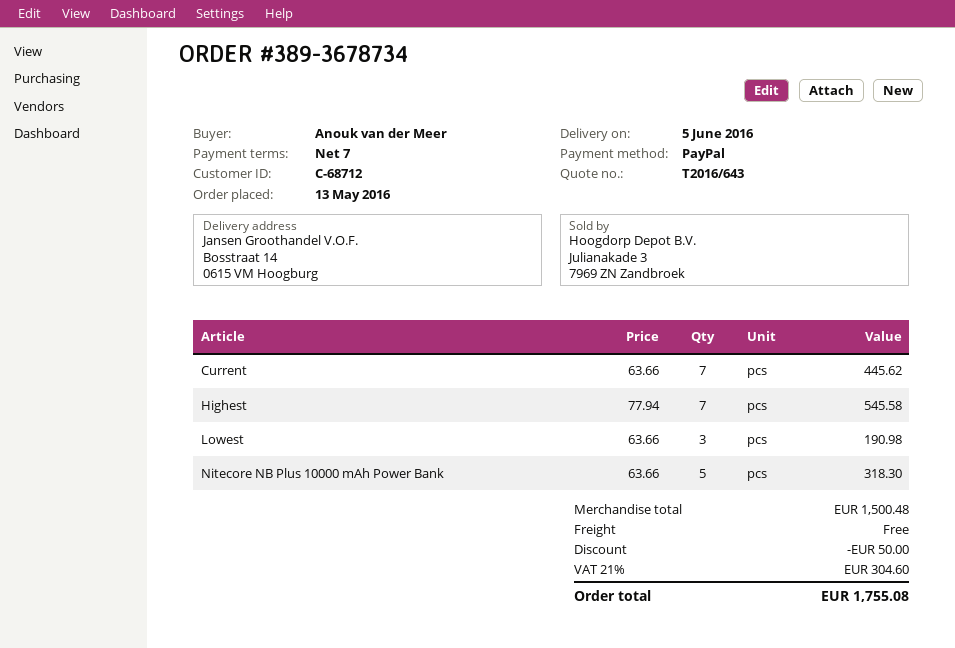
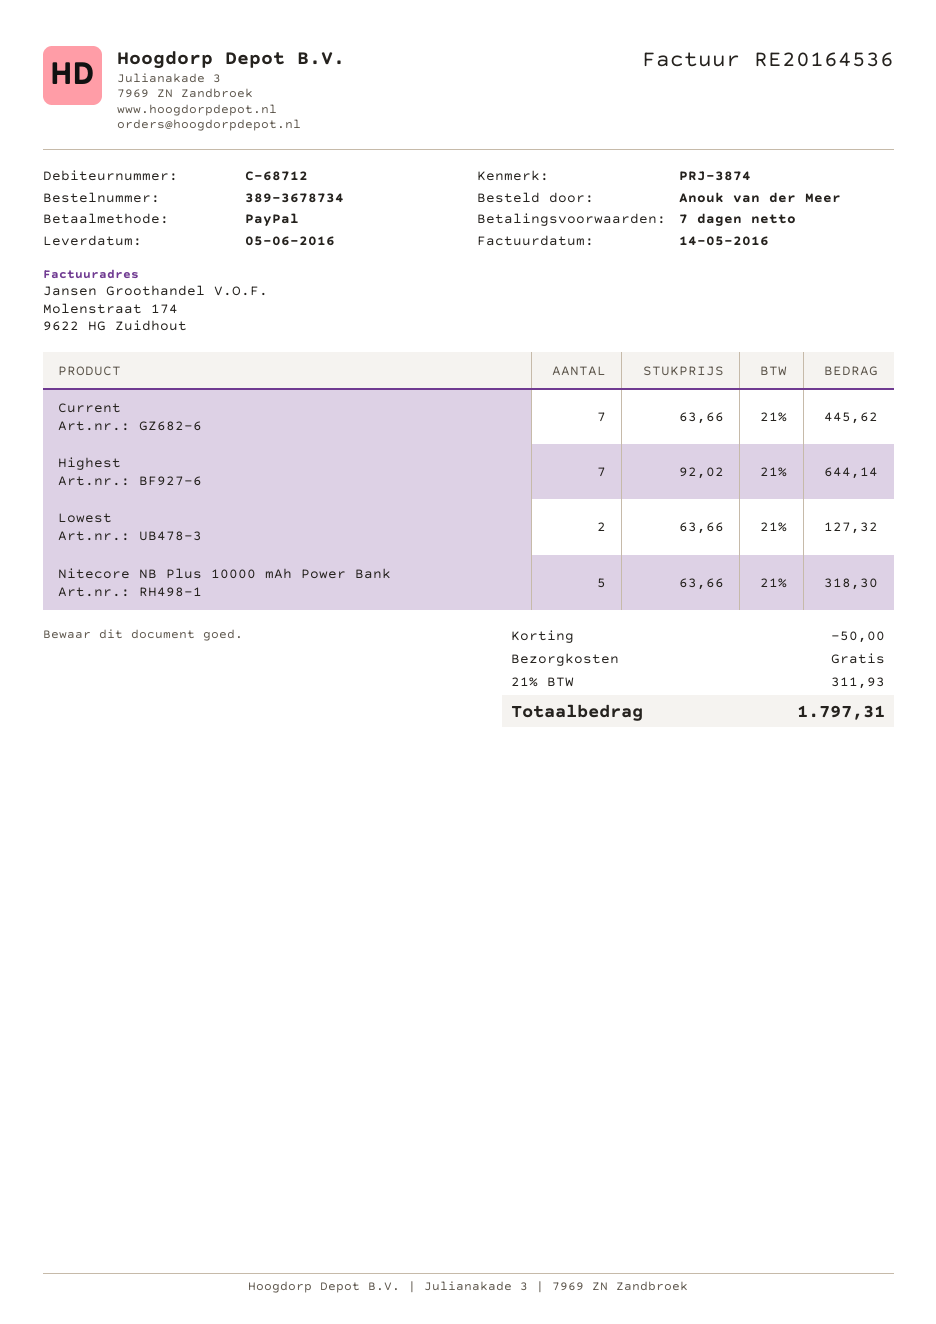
Highest: 7 x 77.94 = 545.58 -> 7 x 92.02 = 644.14
Lowest: 3 x 63.66 = 190.98 -> 2 x 63.66 = 127.32
tax: 21% = 304.60 -> 21% = 311.93
total: 1755.08 -> 1797.31

